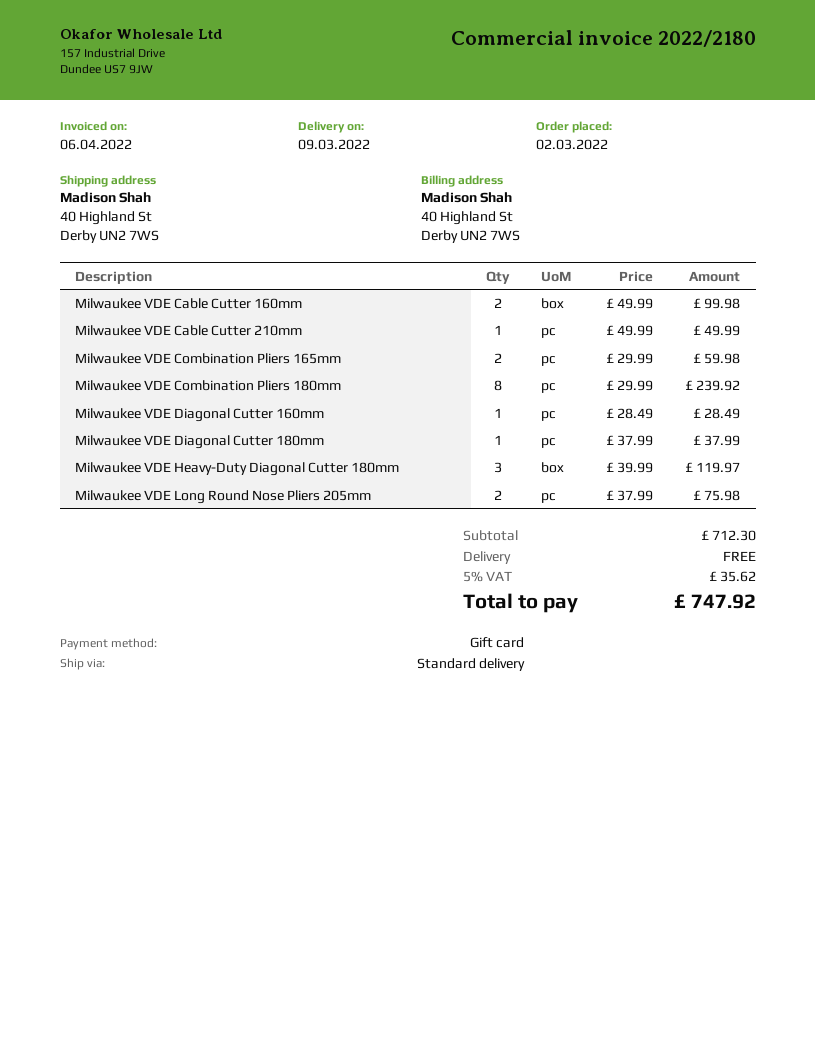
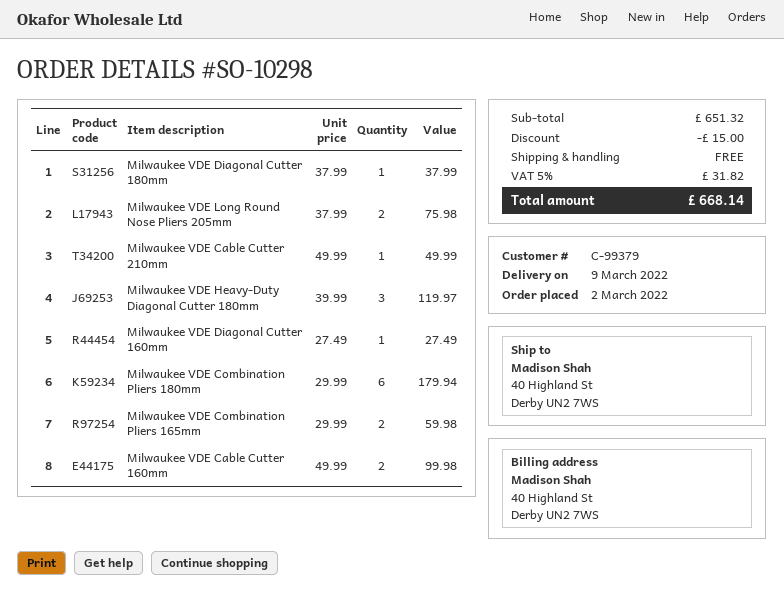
Milwaukee VDE Combination Pliers 180mm: 8 x 29.99 = 239.92 -> 6 x 29.99 = 179.94
Milwaukee VDE Diagonal Cutter 160mm: 1 x 28.49 = 28.49 -> 1 x 27.49 = 27.49
subtotal: 712.30 -> 651.32
discount: none -> 15.00
tax: 5% = 35.62 -> 5% = 31.82
total: 747.92 -> 668.14

